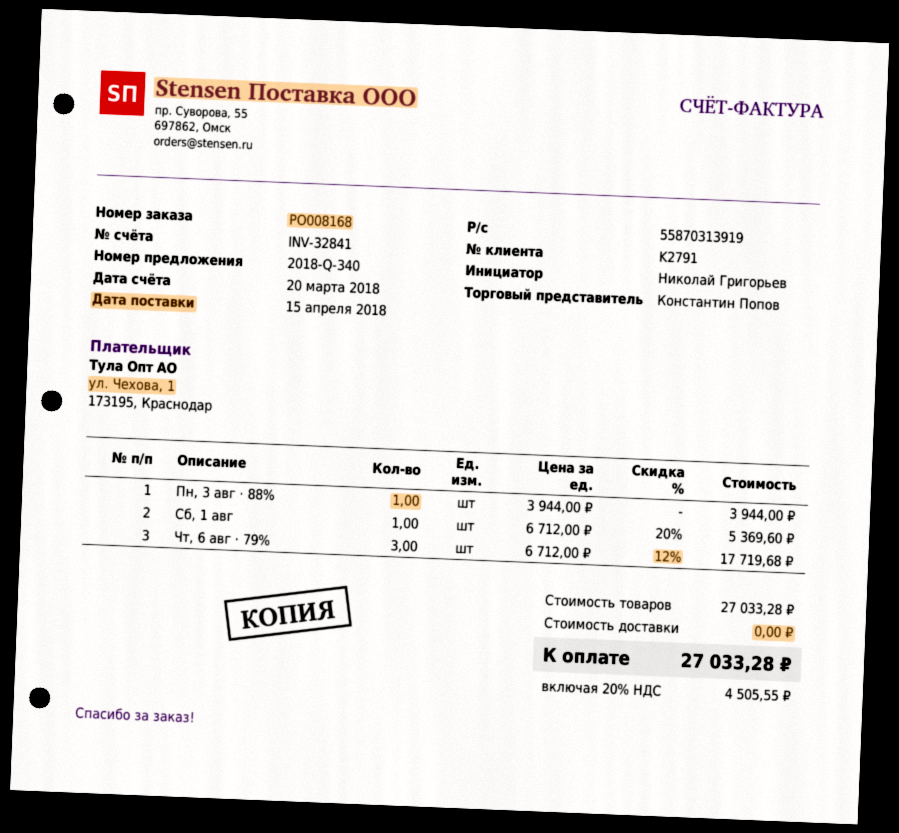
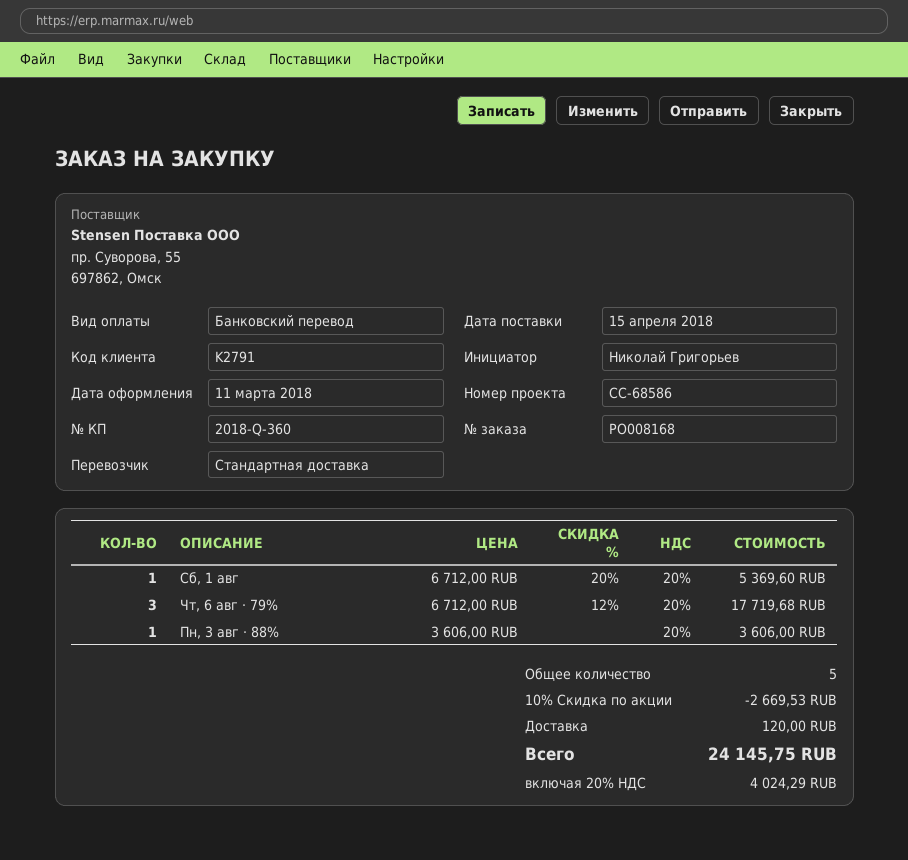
quote number: 2018-Q-340 -> 2018-Q-360
Пн, 3 авг · 88%: 1 x 3944.00 = 3944.00 -> 1 x 3606.00 = 3606.00
discount: none -> 10% = 2669.53
shipping: 0.00 -> 120.00
tax: 20% = 4505.55 -> 20% = 4024.29
total: 27033.28 -> 24145.75

